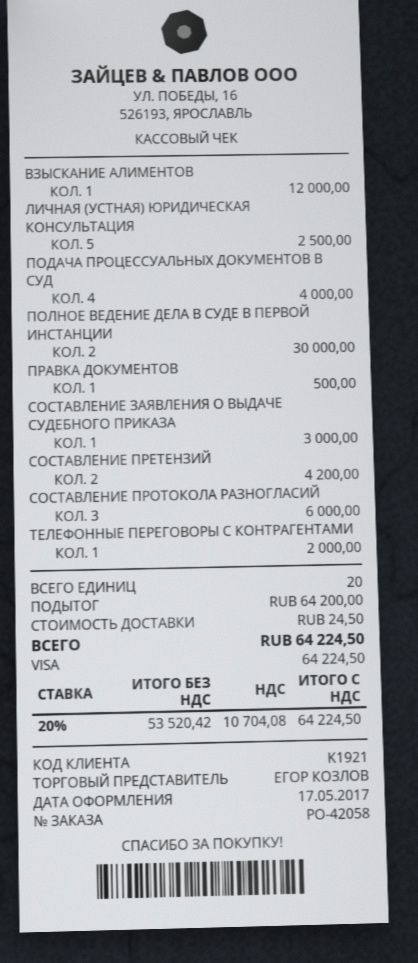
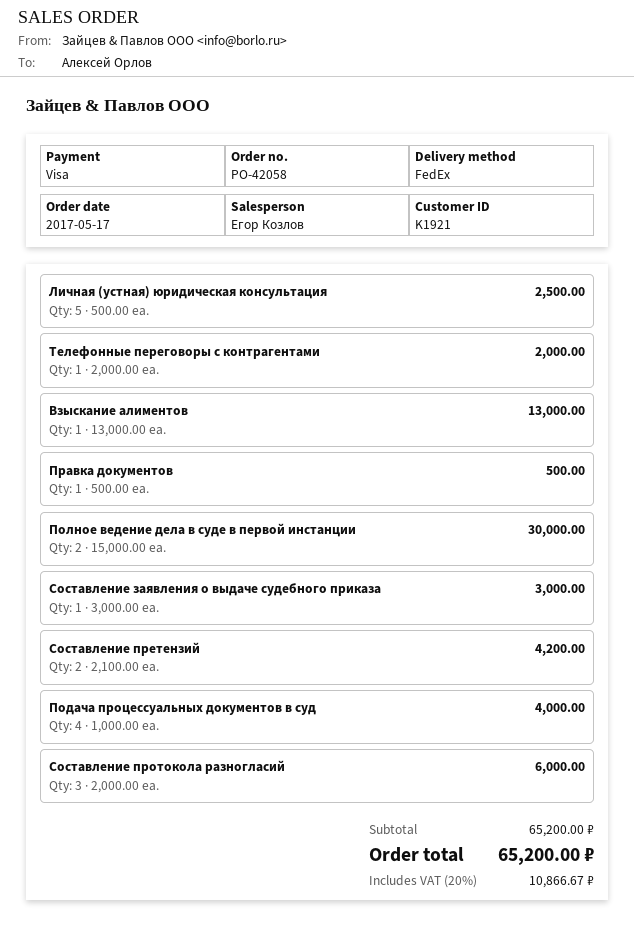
ВЗЫСКАНИЕ АЛИМЕНТОВ: 1 for 12000.00 -> 1 for 13000.00
subtotal: 64200.00 -> 65200.00
shipping: 24.50 -> none
tax: 20% = 10704.08 -> 20% = 10866.67
total: 64224.50 -> 65200.00

